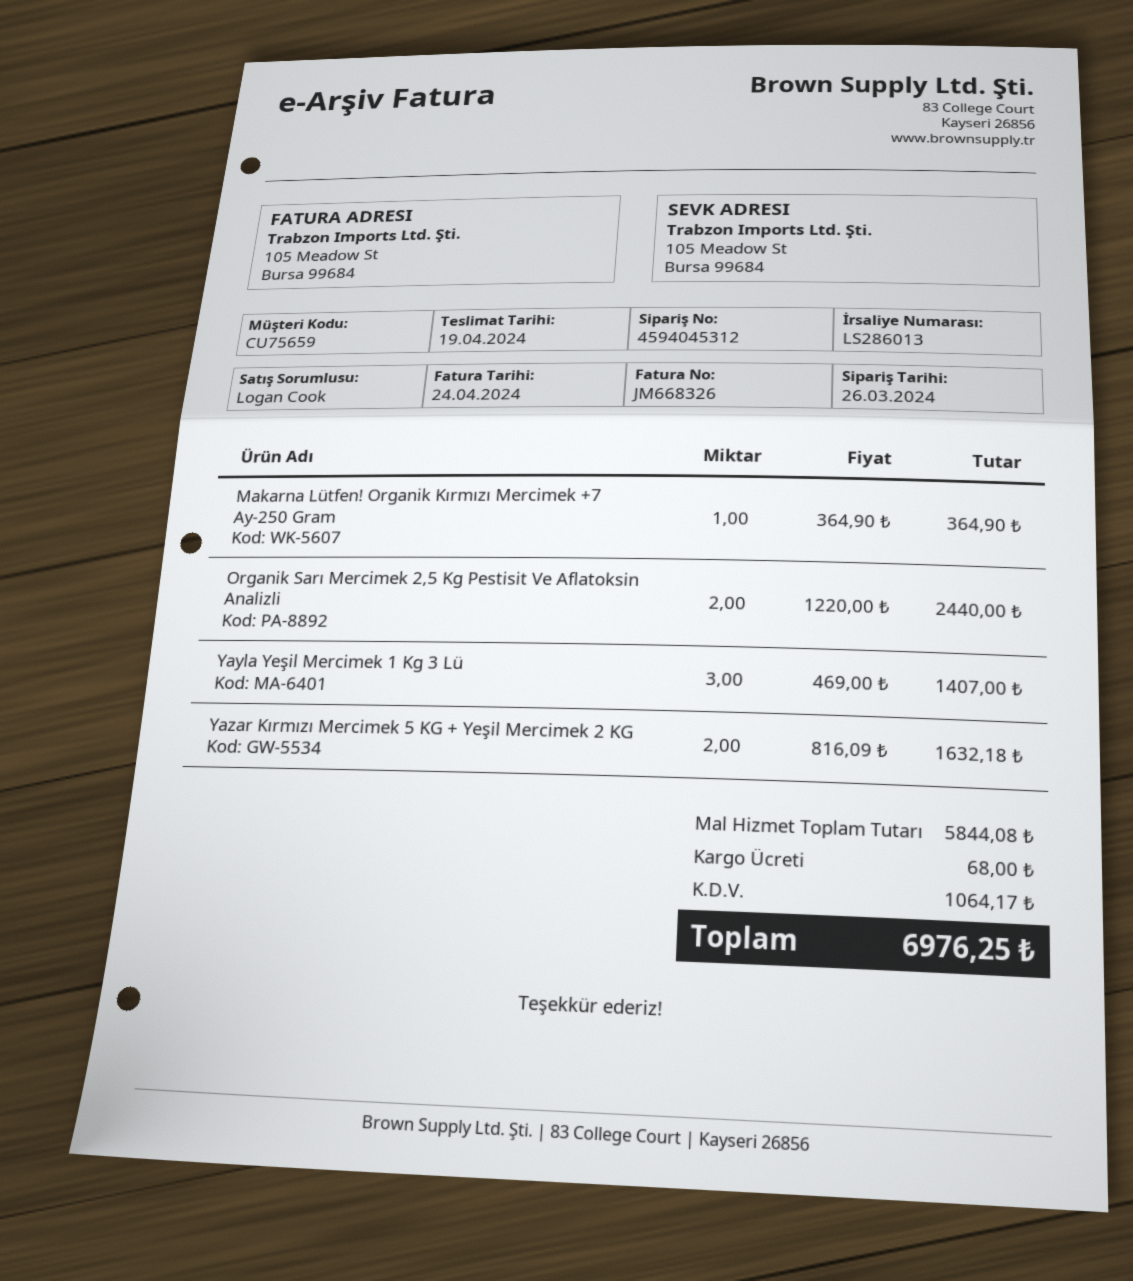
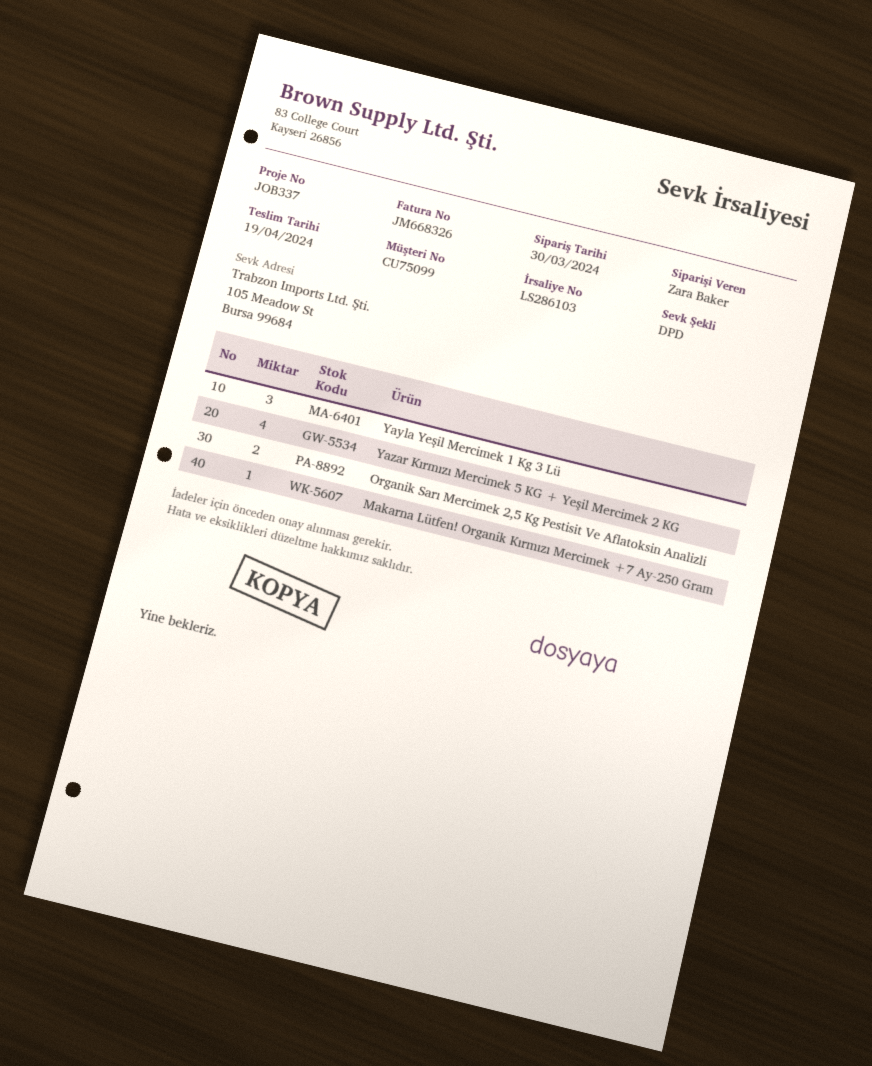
order date: 2024-03-26 -> 2024-03-30
delivery note number: LS286013 -> LS286103
customer number: CU75659 -> CU75099
Yazar Kırmızı Mercimek 5 KG + Yeşil Mercimek 2 KG: 2 -> 4

